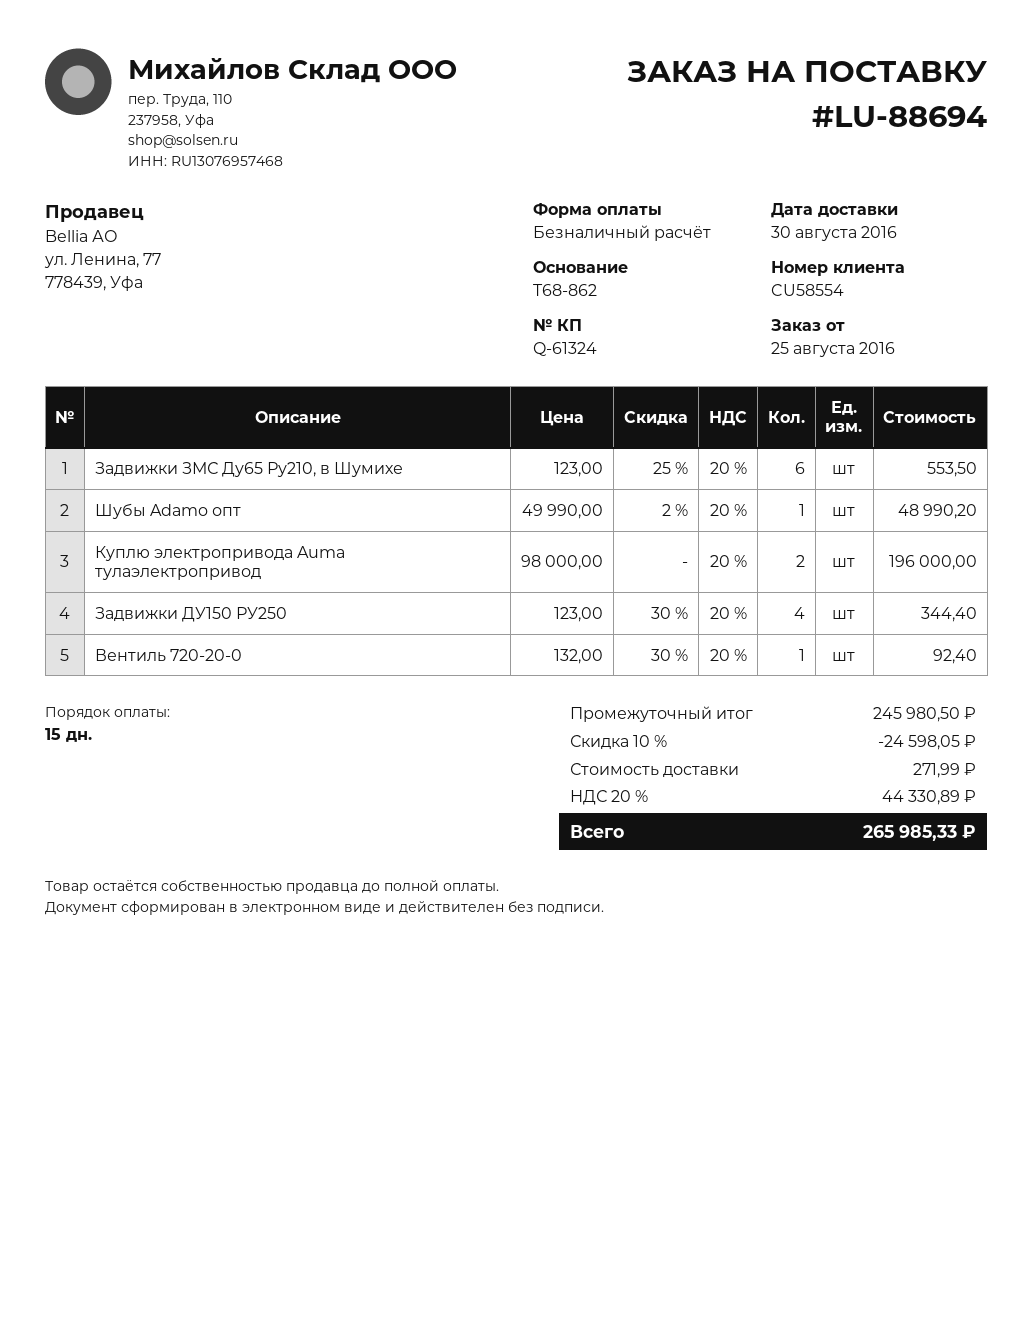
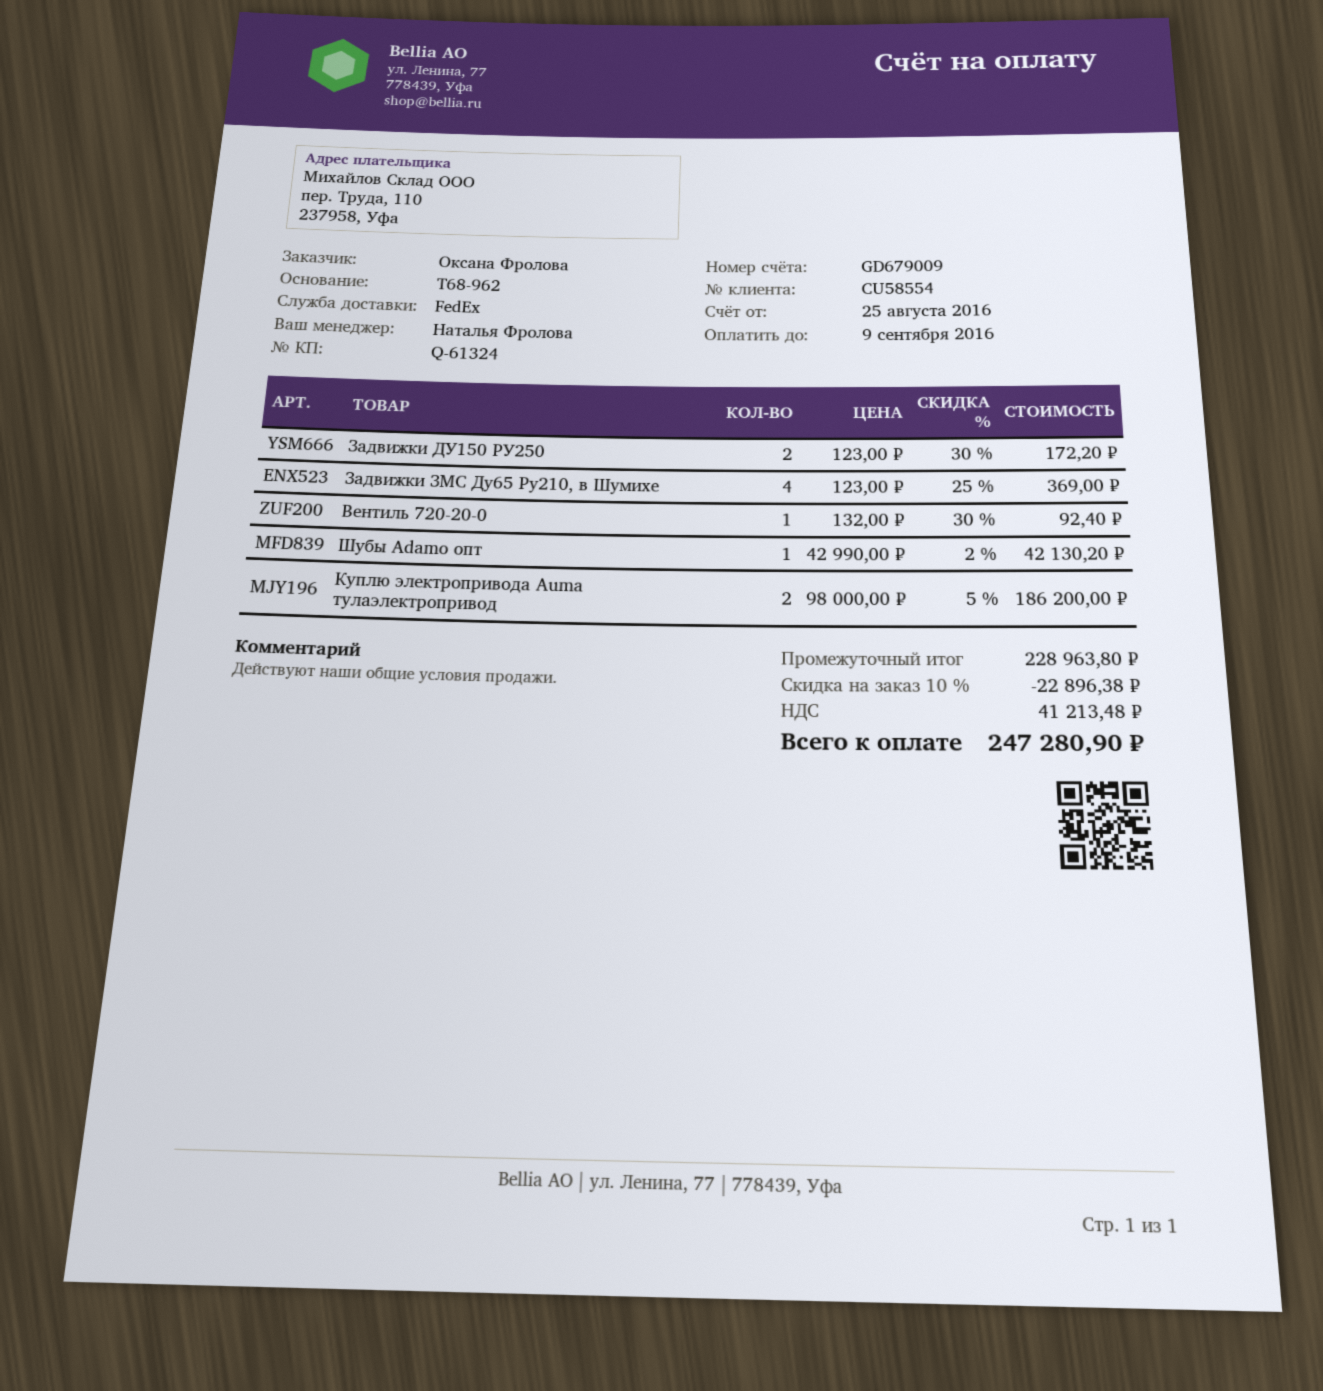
reference: T68-862 -> T68-962
Задвижки ЗМС Ду65 Ру210, в Шумихе: 6 x 123.00 - 25% = 553.50 -> 4 x 123.00 - 25% = 369.00
Шубы Adamo опт: 1 x 49990.00 - 2% = 48990.20 -> 1 x 42990.00 - 2% = 42130.20
Куплю электропривода Auma тулаэлектропривод: 2 x 98000.00 = 196000.00 -> 2 x 98000.00 - 5% = 186200.00
Задвижки ДУ150 РУ250: 4 x 123.00 - 30% = 344.40 -> 2 x 123.00 - 30% = 172.20
subtotal: 245980.50 -> 228963.80
discount: 10% = 24598.05 -> 10% = 22896.38
shipping: 271.99 -> none
tax: 44330.89 -> 41213.48
total: 265985.33 -> 247280.90

